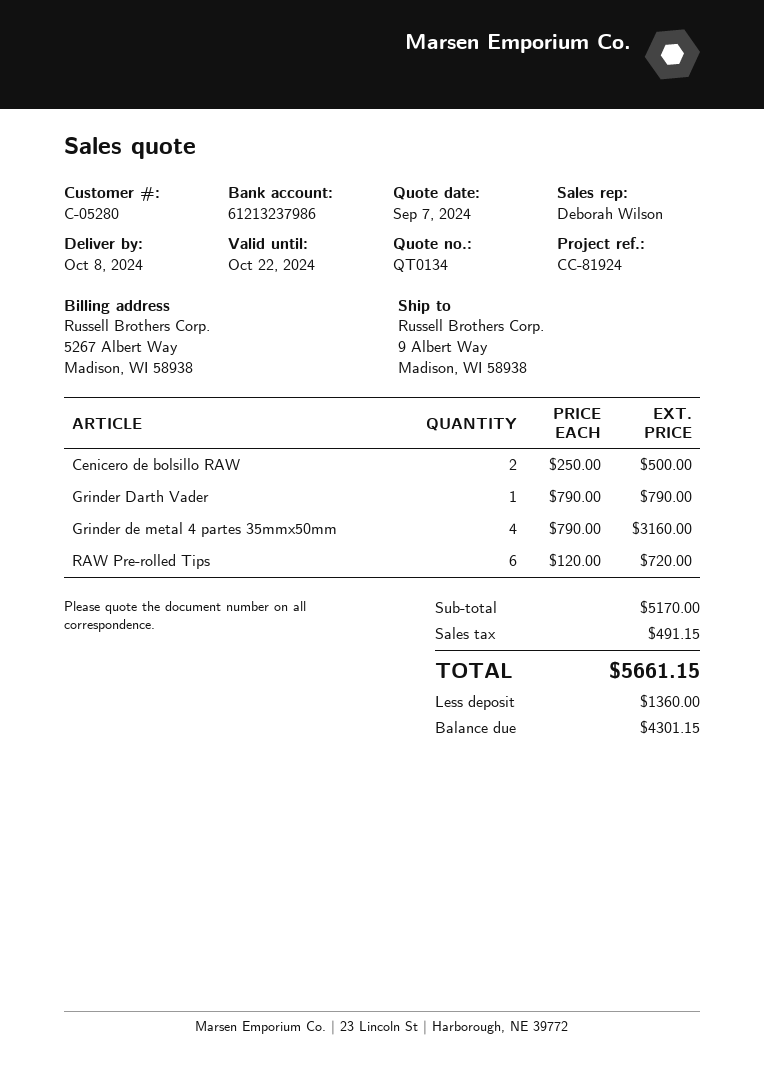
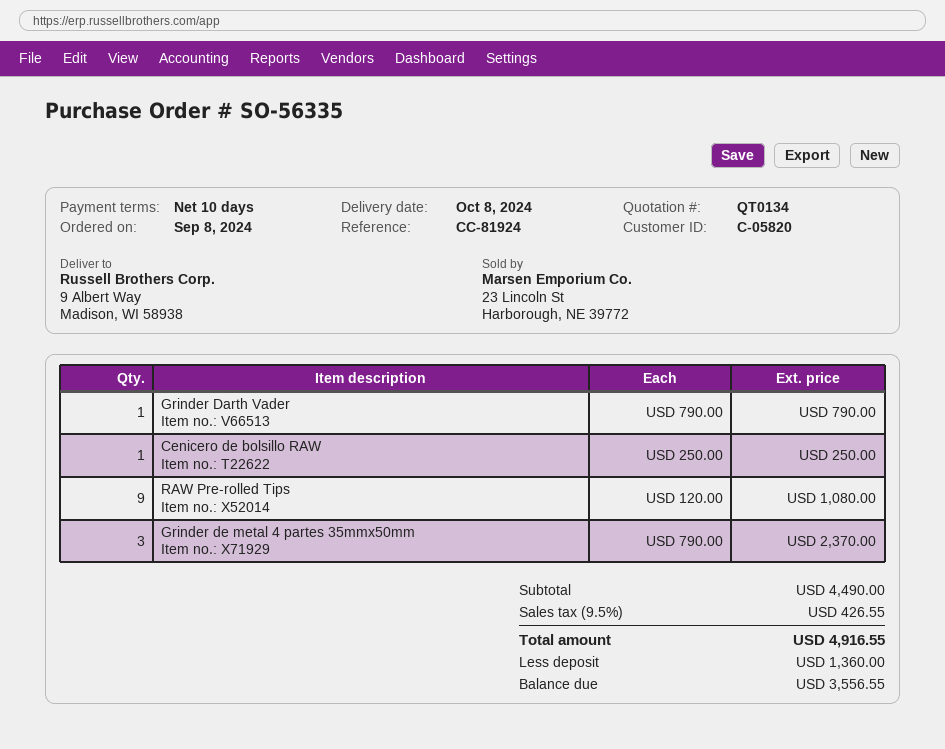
customer number: C-05280 -> C-05820
Cenicero de bolsillo RAW: 2 x 250.00 = 500.00 -> 1 x 250.00 = 250.00
Grinder de metal 4 partes 35mmx50mm: 4 x 790.00 = 3160.00 -> 3 x 790.00 = 2370.00
RAW Pre-rolled Tips: 6 x 120.00 = 720.00 -> 9 x 120.00 = 1080.00
subtotal: 5170.00 -> 4490.00
tax: 491.15 -> 426.55
total: 5661.15 -> 4916.55
balance: 4301.15 -> 3556.55

